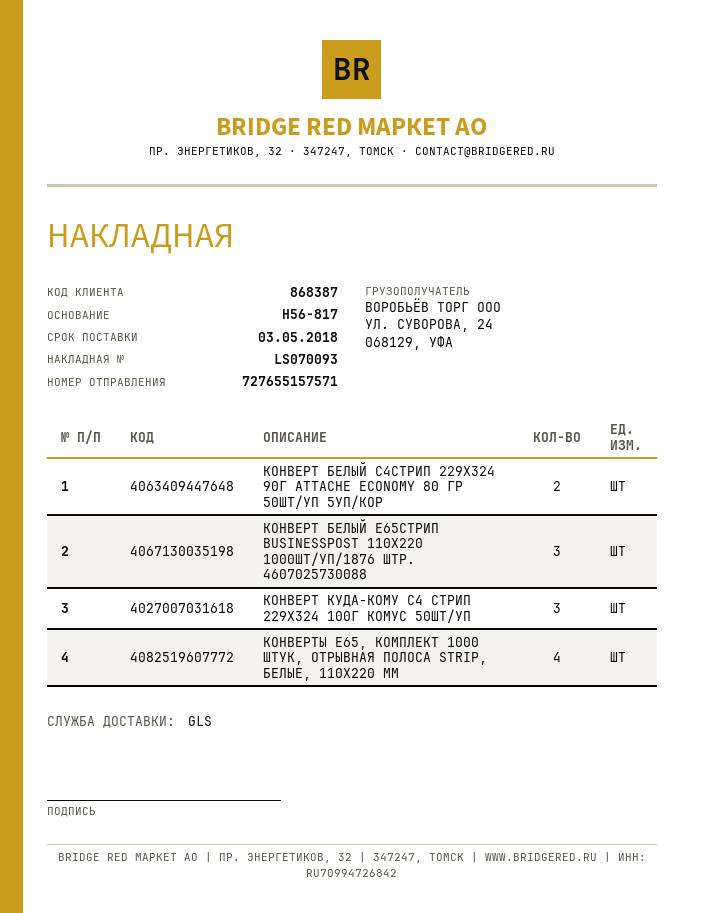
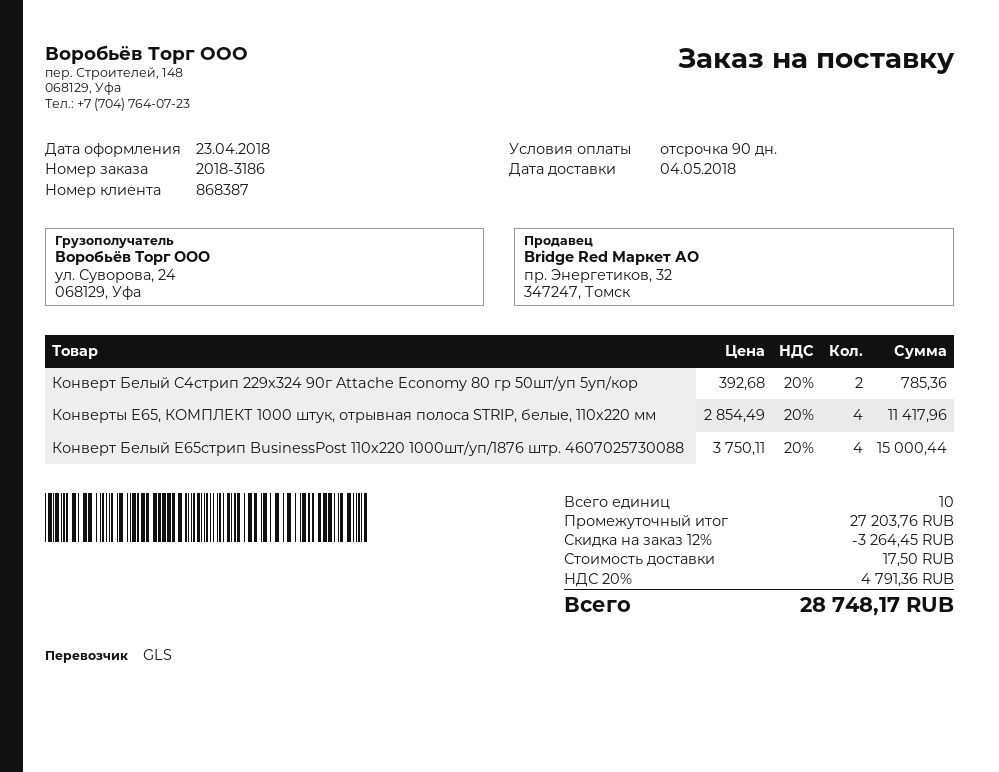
delivery date: 2018-05-03 -> 2018-05-04
КОНВЕРТ БЕЛЫЙ E65СТРИП BUSINESSPOST 110Х220 1000ШТ/УП/1876 ШТР. 4607025730088: 3 -> 4
КОНВЕРТ КУДА-КОМУ C4 СТРИП 229Х324 100Г КОМУС 50ШТ/УП: 3 -> none

